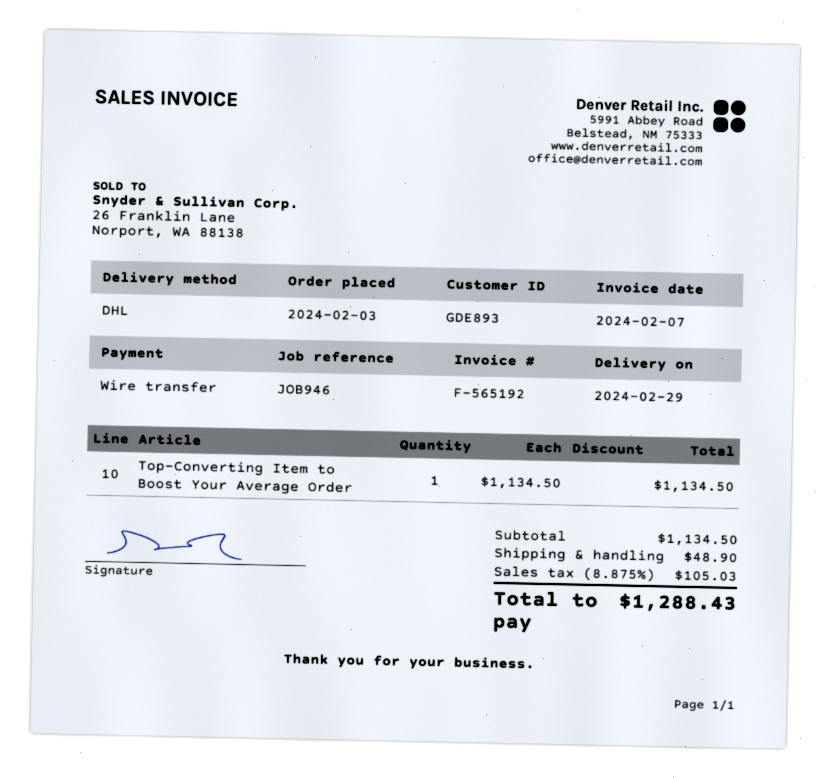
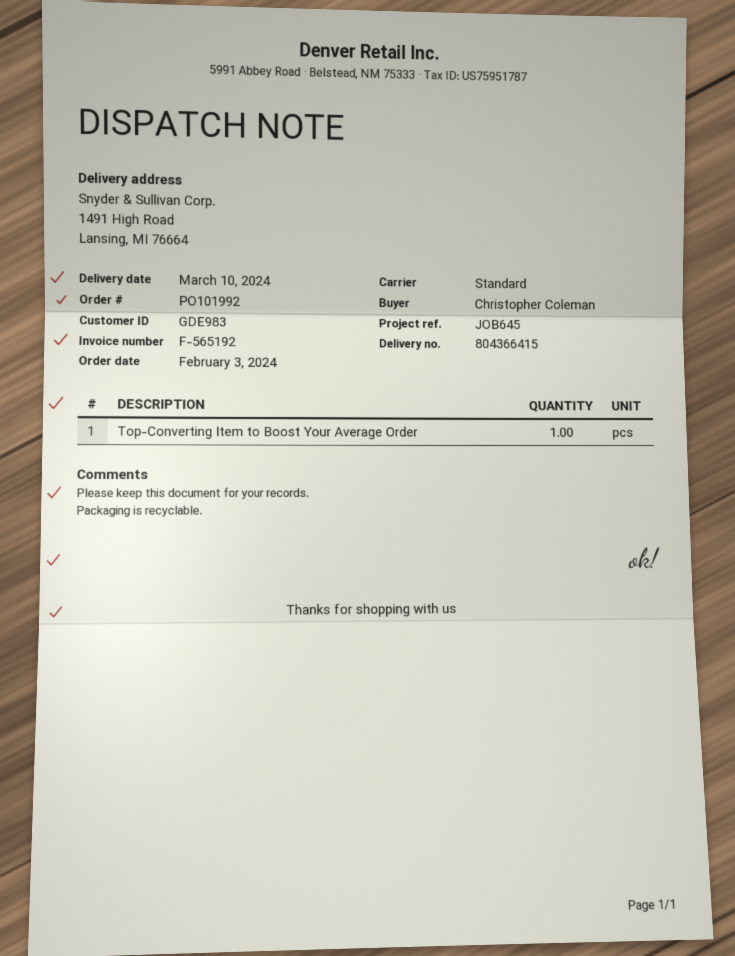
delivery date: 2024-02-29 -> 2024-03-10
customer number: GDE893 -> GDE983
reference: JOB946 -> JOB645
shipping method: DHL -> standard

